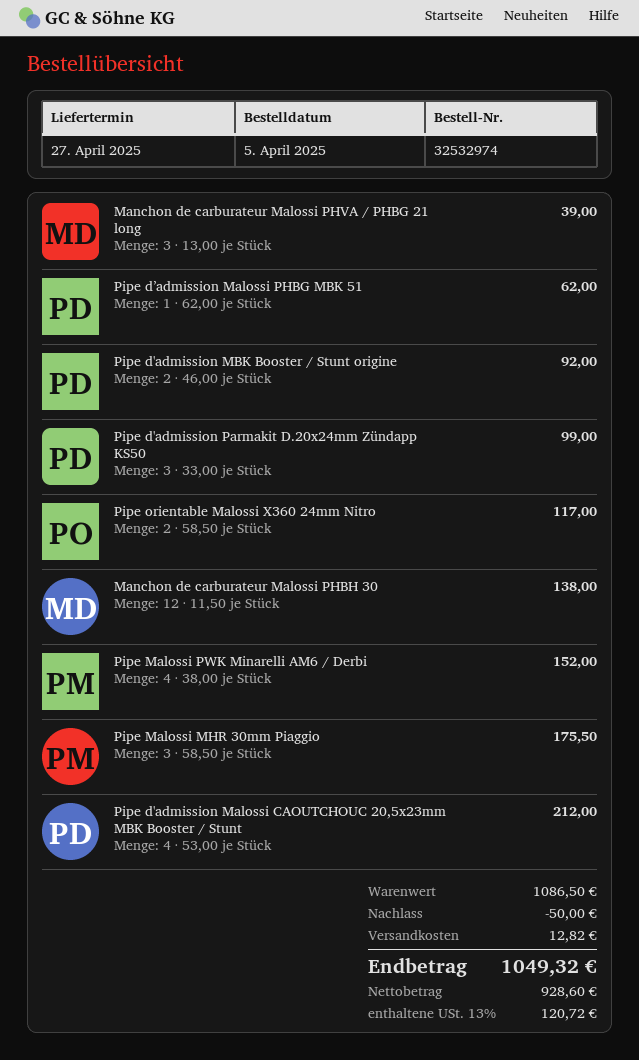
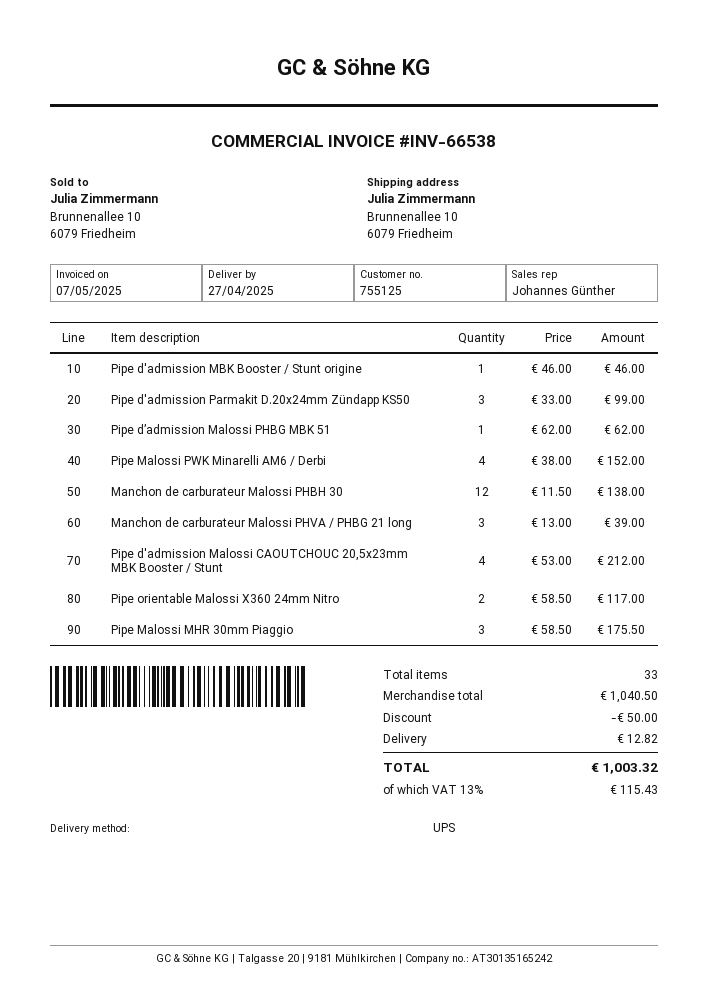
Pipe d'admission MBK Booster / Stunt origine: 2 x 46.00 = 92.00 -> 1 x 46.00 = 46.00
subtotal: 1086.50 -> 1040.50
tax: 13% = 120.72 -> 13% = 115.43
total: 1049.32 -> 1003.32

